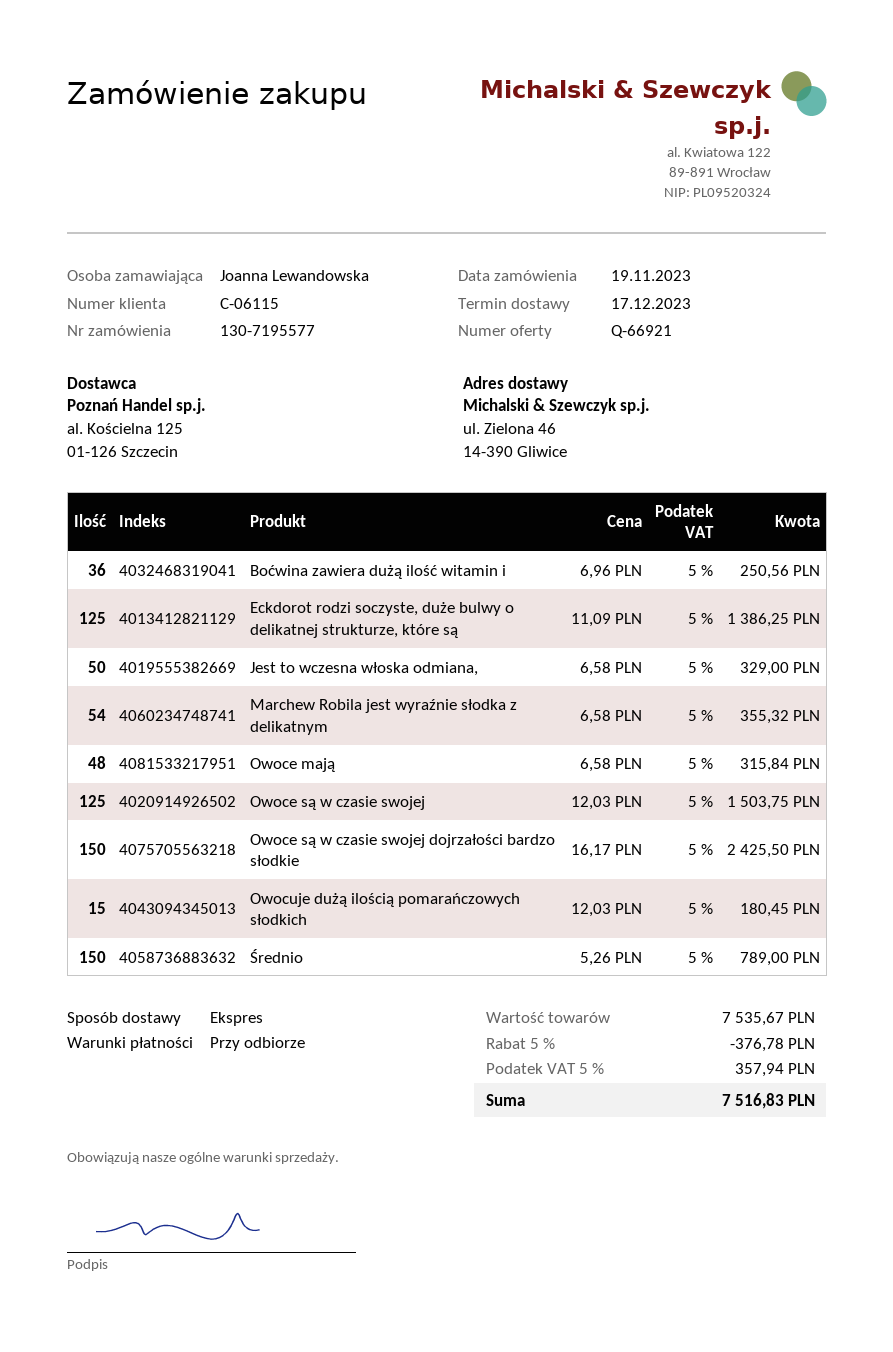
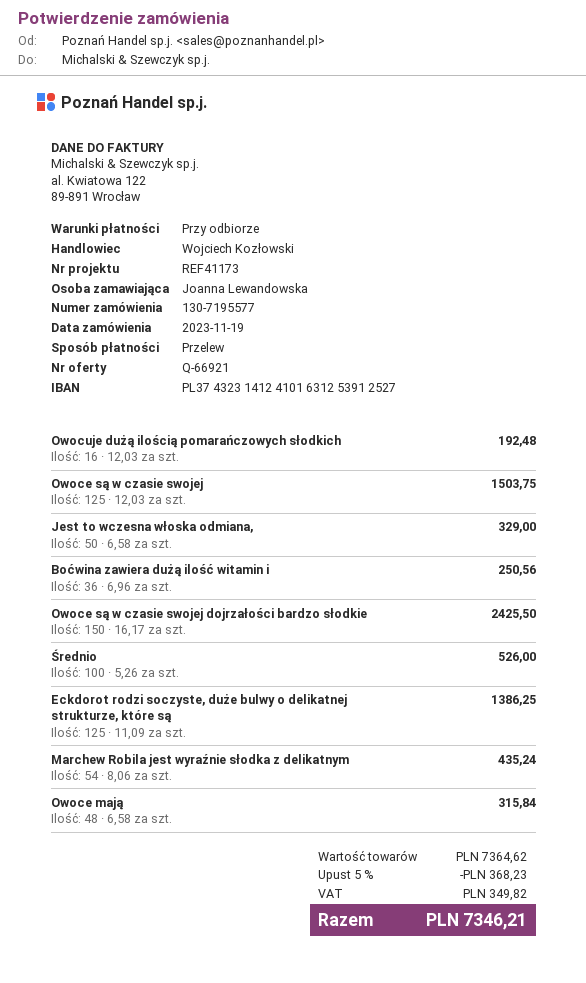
Marchew Robila jest wyraźnie słodka z delikatnym: 54 x 6.58 = 355.32 -> 54 x 8.06 = 435.24
Owocuje dużą ilością pomarańczowych słodkich: 15 x 12.03 = 180.45 -> 16 x 12.03 = 192.48
Średnio: 150 x 5.26 = 789.00 -> 100 x 5.26 = 526.00
subtotal: 7535.67 -> 7364.62
discount: 5% = 376.78 -> 5% = 368.23
tax: 357.94 -> 349.82
total: 7516.83 -> 7346.21

